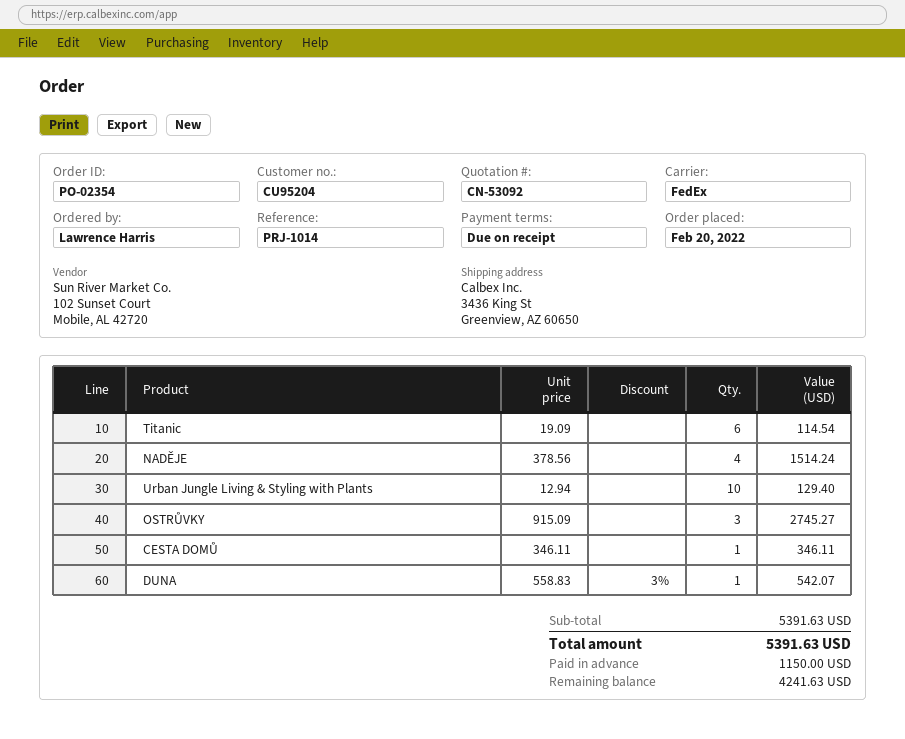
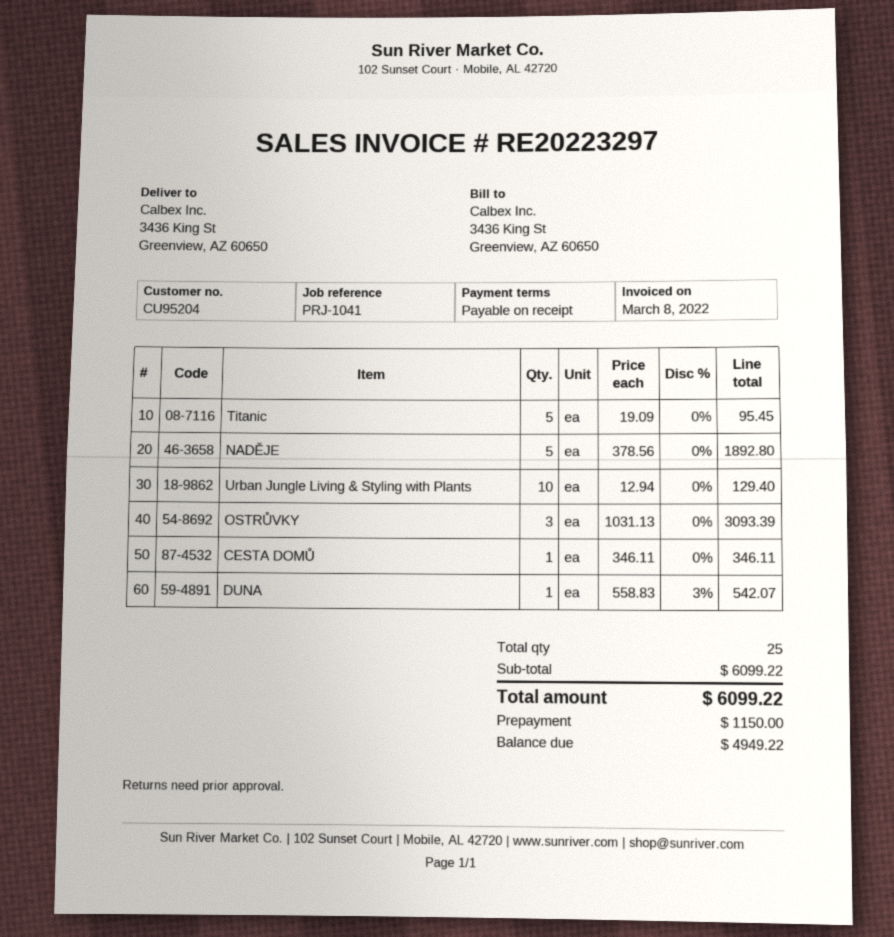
reference: PRJ-1014 -> PRJ-1041
Titanic: 6 x 19.09 = 114.54 -> 5 x 19.09 = 95.45
NADĚJE: 4 x 378.56 = 1514.24 -> 5 x 378.56 = 1892.80
OSTRŮVKY: 3 x 915.09 = 2745.27 -> 3 x 1031.13 = 3093.39
subtotal: 5391.63 -> 6099.22
total: 5391.63 -> 6099.22
balance: 4241.63 -> 4949.22

